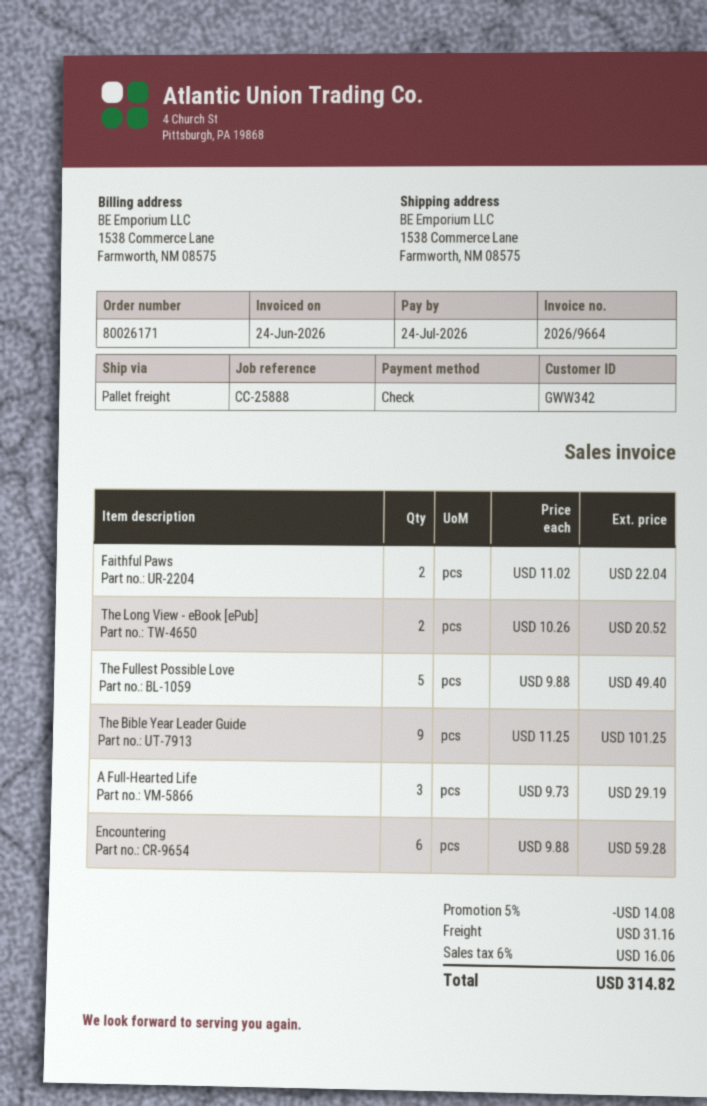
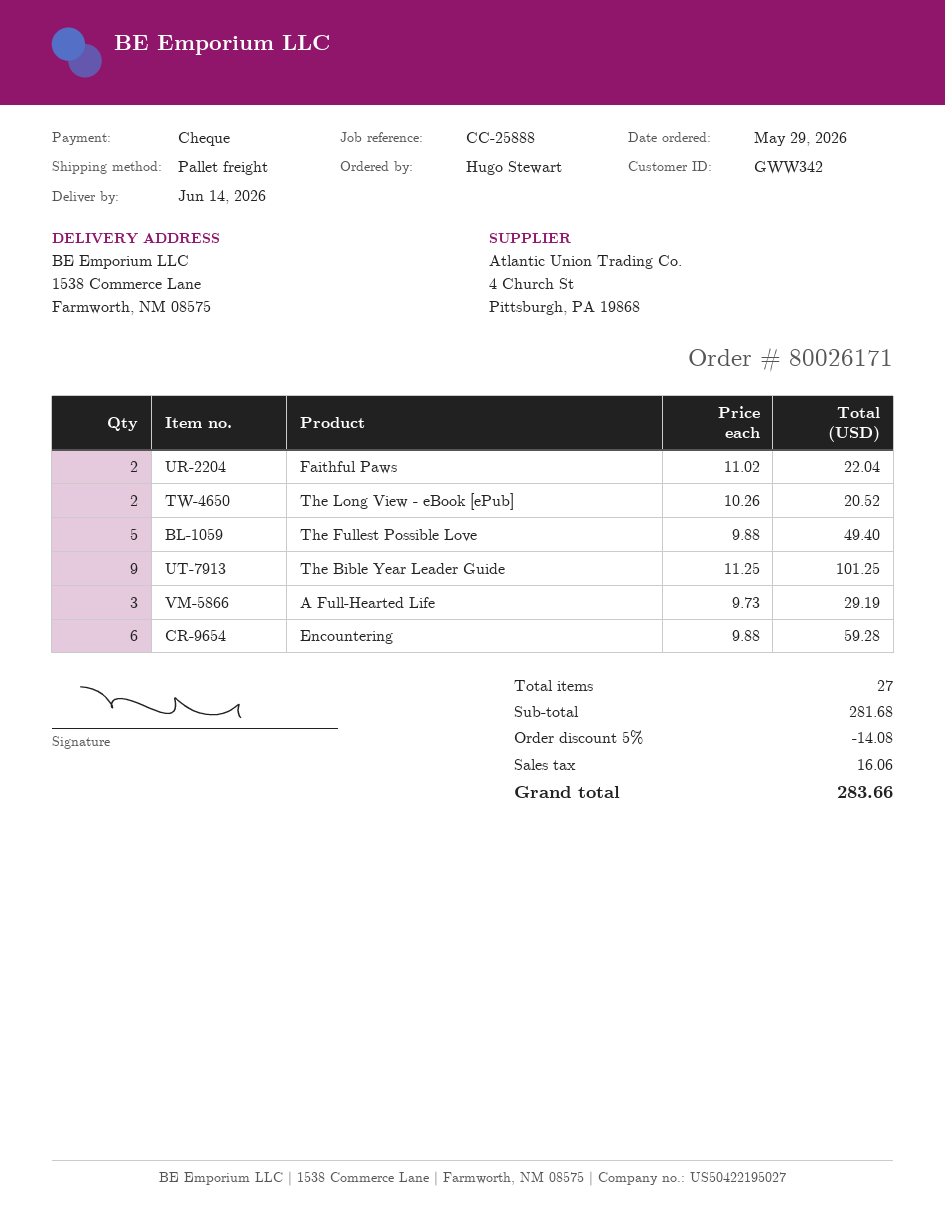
shipping: 31.16 -> none
total: 314.82 -> 283.66

